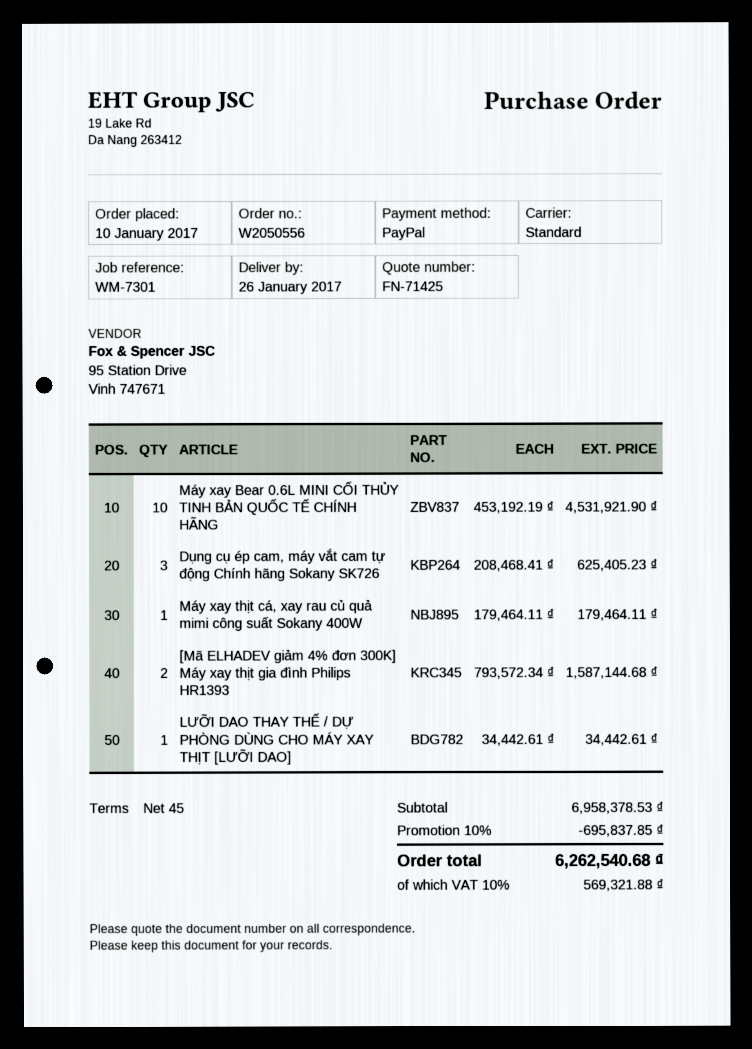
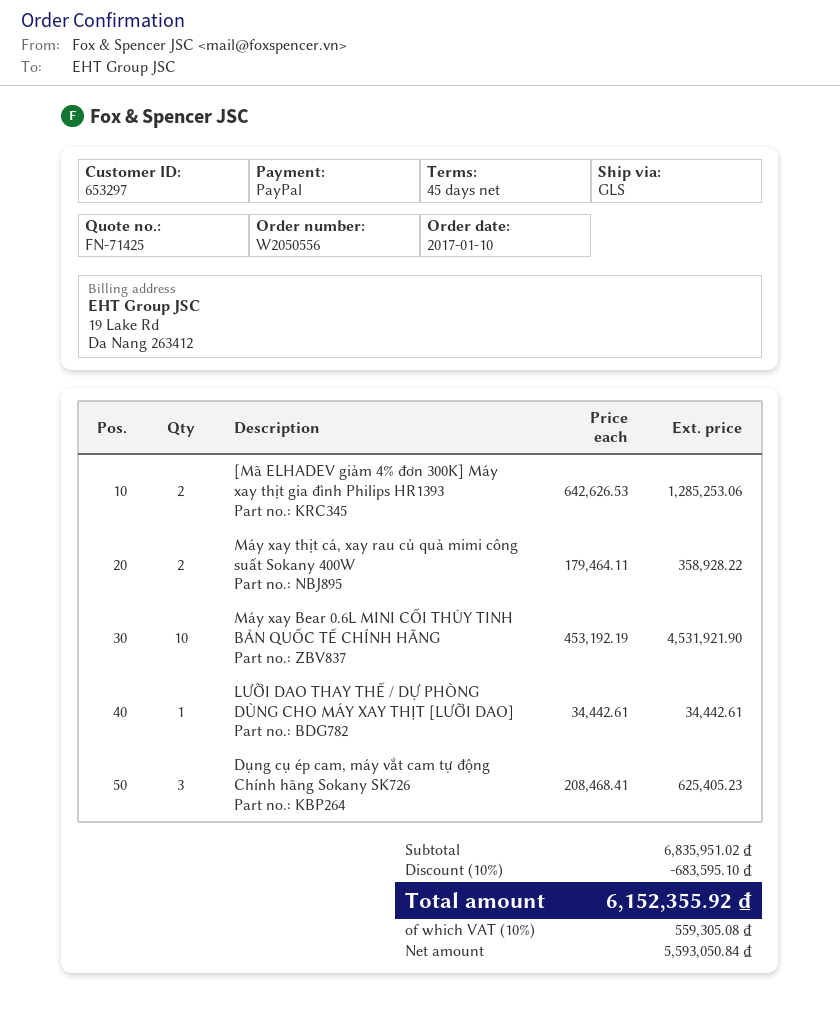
shipping method: standard -> GLS
Máy xay thịt cá, xay rau củ quả mimi công suất Sokany 400W: 1 x 179464.11 = 179464.11 -> 2 x 179464.11 = 358928.22
[Mã ELHADEV giảm 4% đơn 300K] Máy xay thịt gia đình Philips HR1393: 2 x 793572.34 = 1587144.68 -> 2 x 642626.53 = 1285253.06
subtotal: 6958378.53 -> 6835951.02
discount: 10% = 695837.85 -> 10% = 683595.10
tax: 10% = 569321.88 -> 10% = 559305.08
total: 6262540.68 -> 6152355.92

